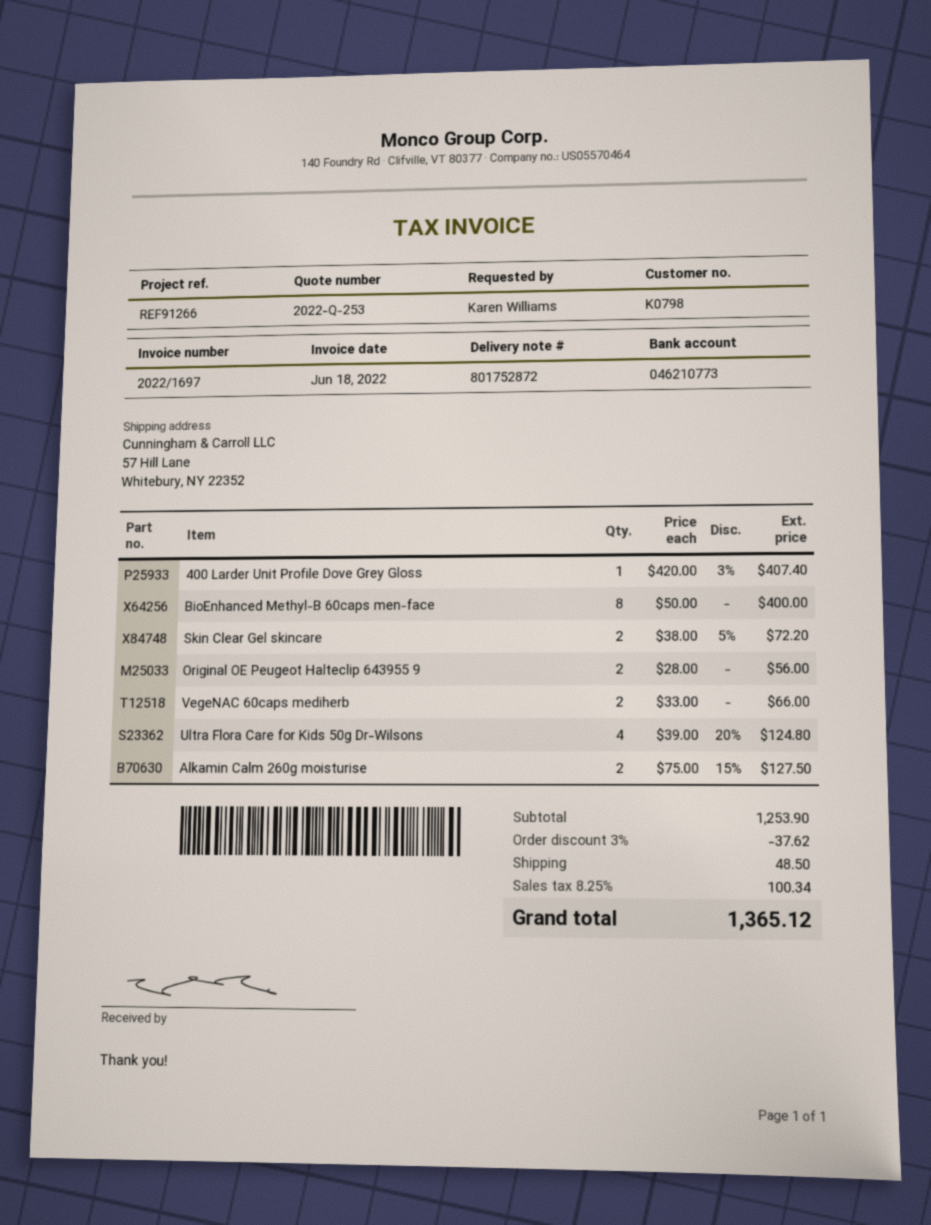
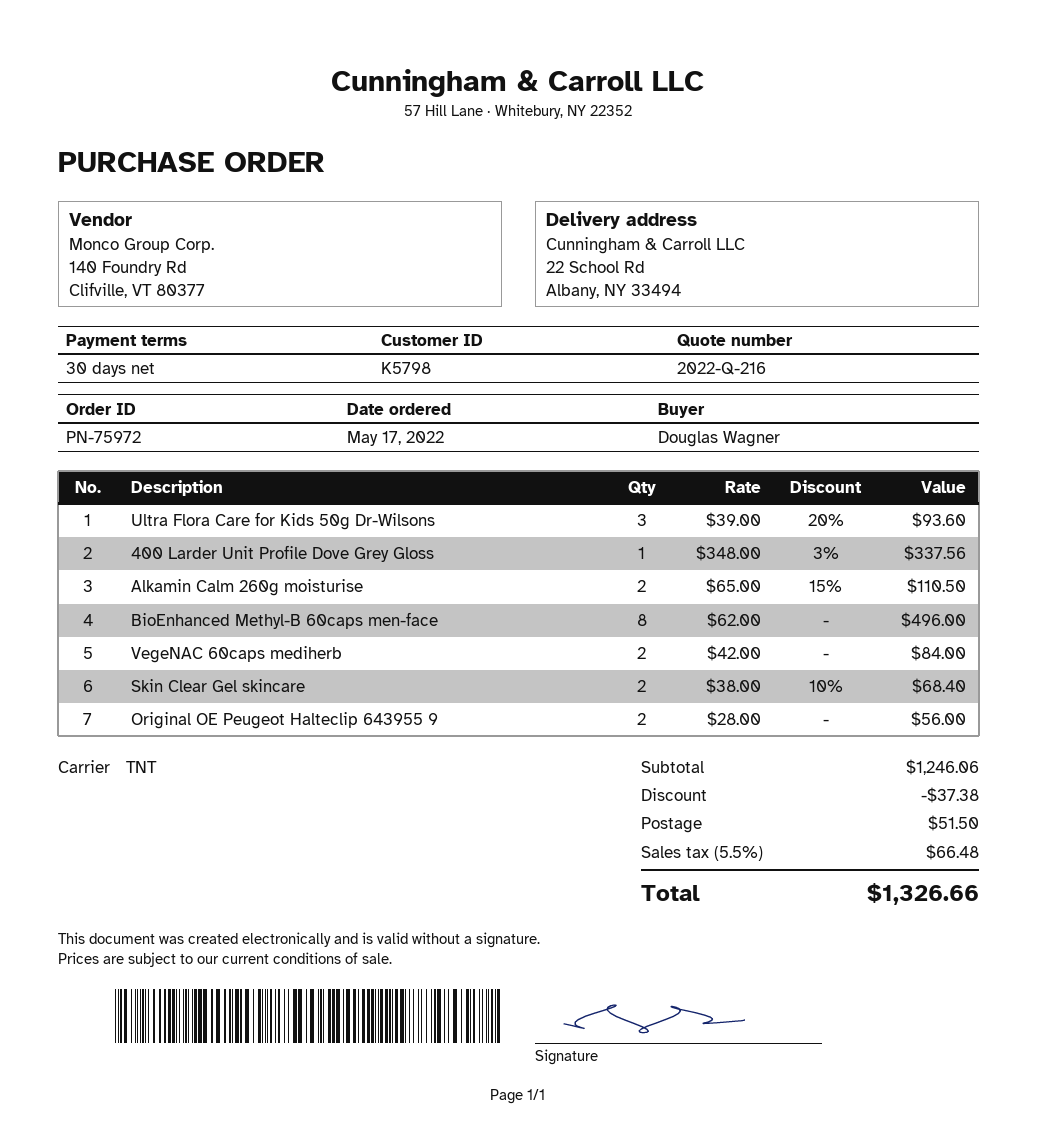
quote number: 2022-Q-253 -> 2022-Q-216
customer number: K0798 -> K5798
ordered by: Karen Williams -> Douglas Wagner
ship to: 57 Hill Lane, Whitebury, NY 22352 -> 22 School Rd, Albany, NY 33494
400 Larder Unit Profile Dove Grey Gloss: 1 x 420.00 - 3% = 407.40 -> 1 x 348.00 - 3% = 337.56
BioEnhanced Methyl-B 60caps men-face: 8 x 50.00 = 400.00 -> 8 x 62.00 = 496.00
Skin Clear Gel skincare: 2 x 38.00 - 5% = 72.20 -> 2 x 38.00 - 10% = 68.40
VegeNAC 60caps mediherb: 2 x 33.00 = 66.00 -> 2 x 42.00 = 84.00
Ultra Flora Care for Kids 50g Dr-Wilsons: 4 x 39.00 - 20% = 124.80 -> 3 x 39.00 - 20% = 93.60
Alkamin Calm 260g moisturise: 2 x 75.00 - 15% = 127.50 -> 2 x 65.00 - 15% = 110.50
subtotal: 1253.90 -> 1246.06
discount: 37.62 -> 37.38
shipping: 48.50 -> 51.50
tax: 8.25% = 100.34 -> 5.5% = 66.48
total: 1365.12 -> 1326.66

